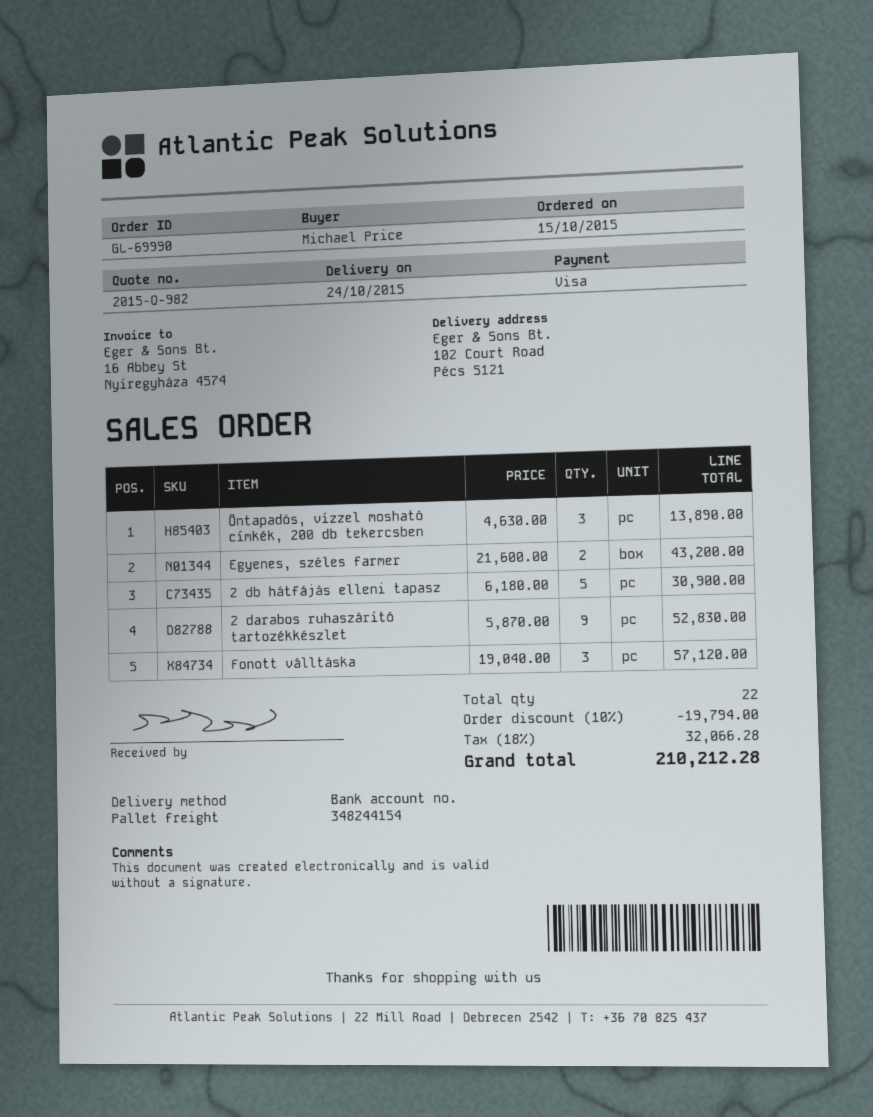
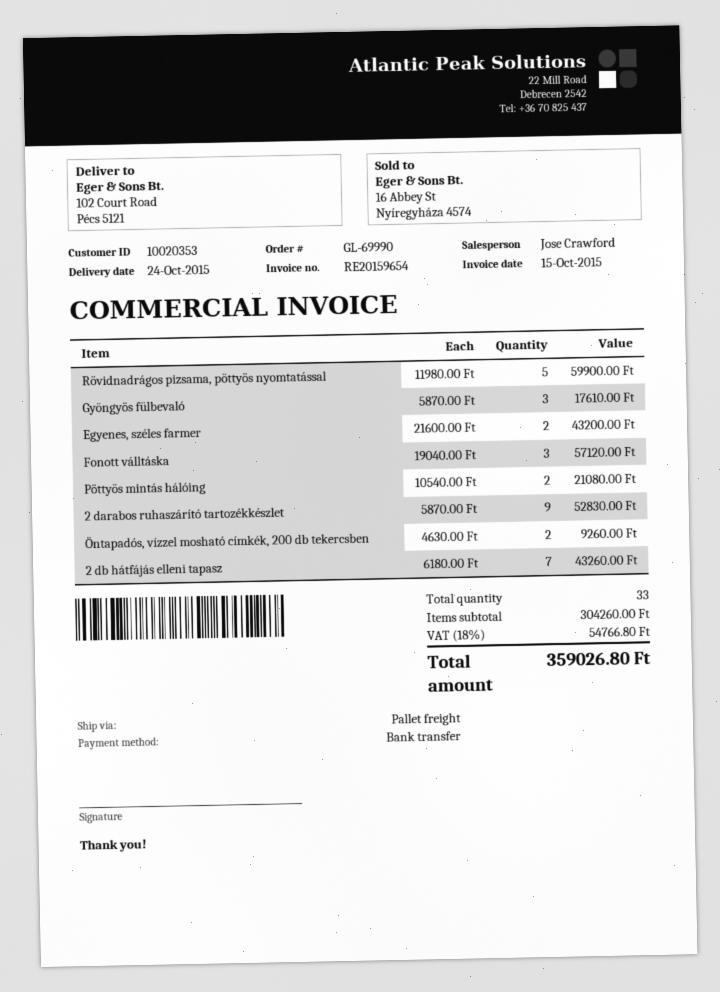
payment method: Visa -> bank transfer
Öntapadós, vízzel mosható címkék, 200 db tekercsben: 3 x 4630.00 = 13890.00 -> 2 x 4630.00 = 9260.00
2 db hátfájás elleni tapasz: 5 x 6180.00 = 30900.00 -> 7 x 6180.00 = 43260.00
Rövidnadrágos pizsama, pöttyös nyomtatással: none -> 5 x 11980.00 = 59900.00
Gyöngyös fülbevaló: none -> 3 x 5870.00 = 17610.00
Pöttyös mintás hálóing: none -> 2 x 10540.00 = 21080.00
total quantity: 22 -> 33
discount: 10% = 19794.00 -> none
tax: 18% = 32066.28 -> 18% = 54766.80
total: 210212.28 -> 359026.80

